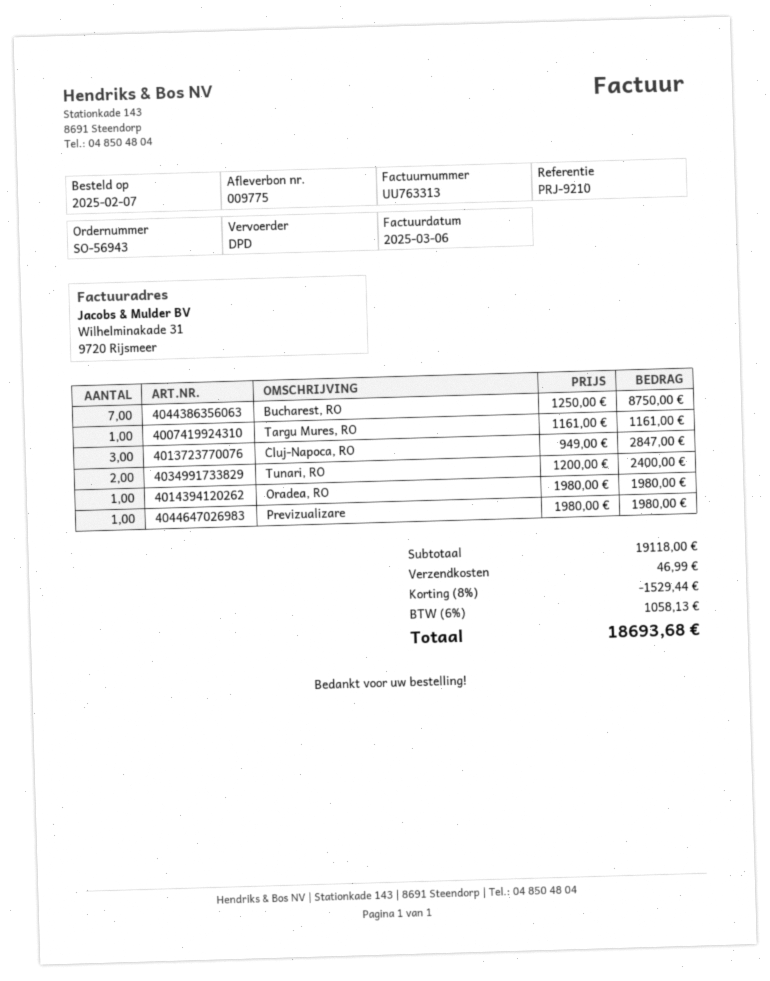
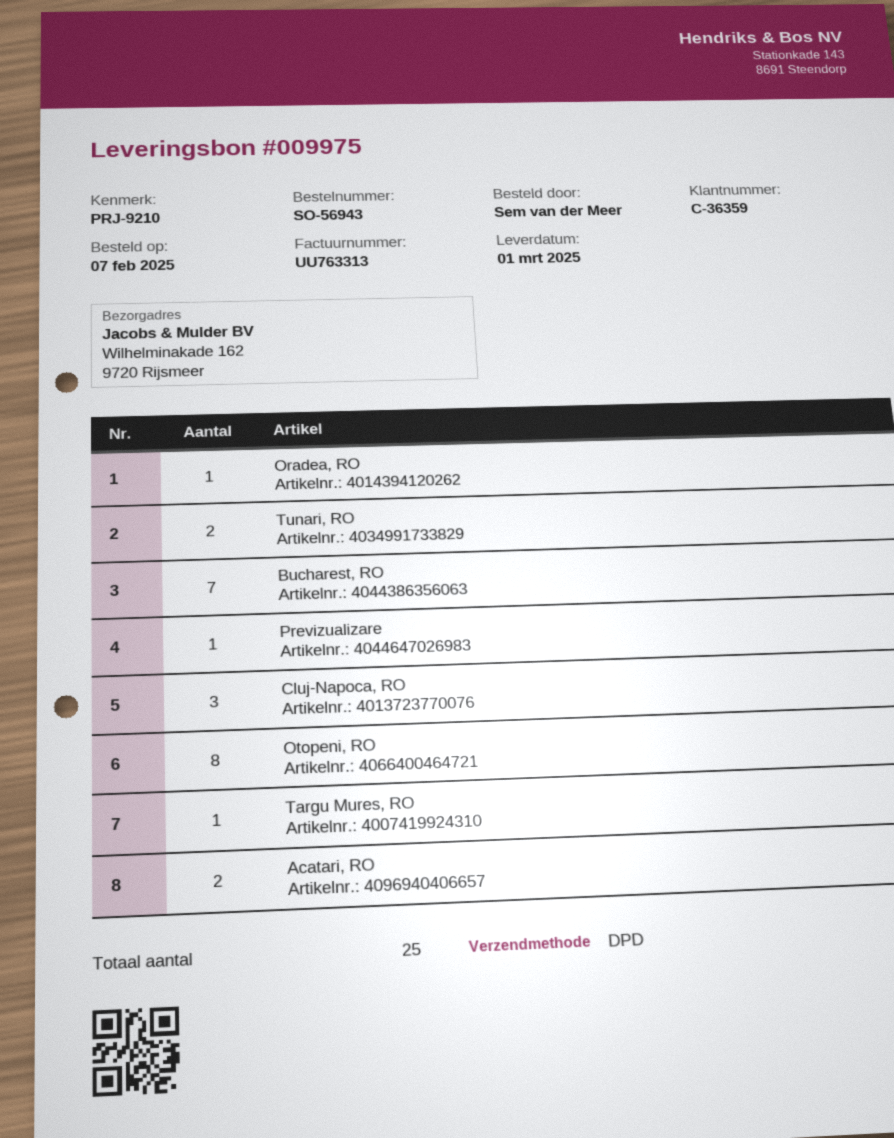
delivery note number: 009775 -> 009975
Otopeni, RO: none -> 8
Acatari, RO: none -> 2

